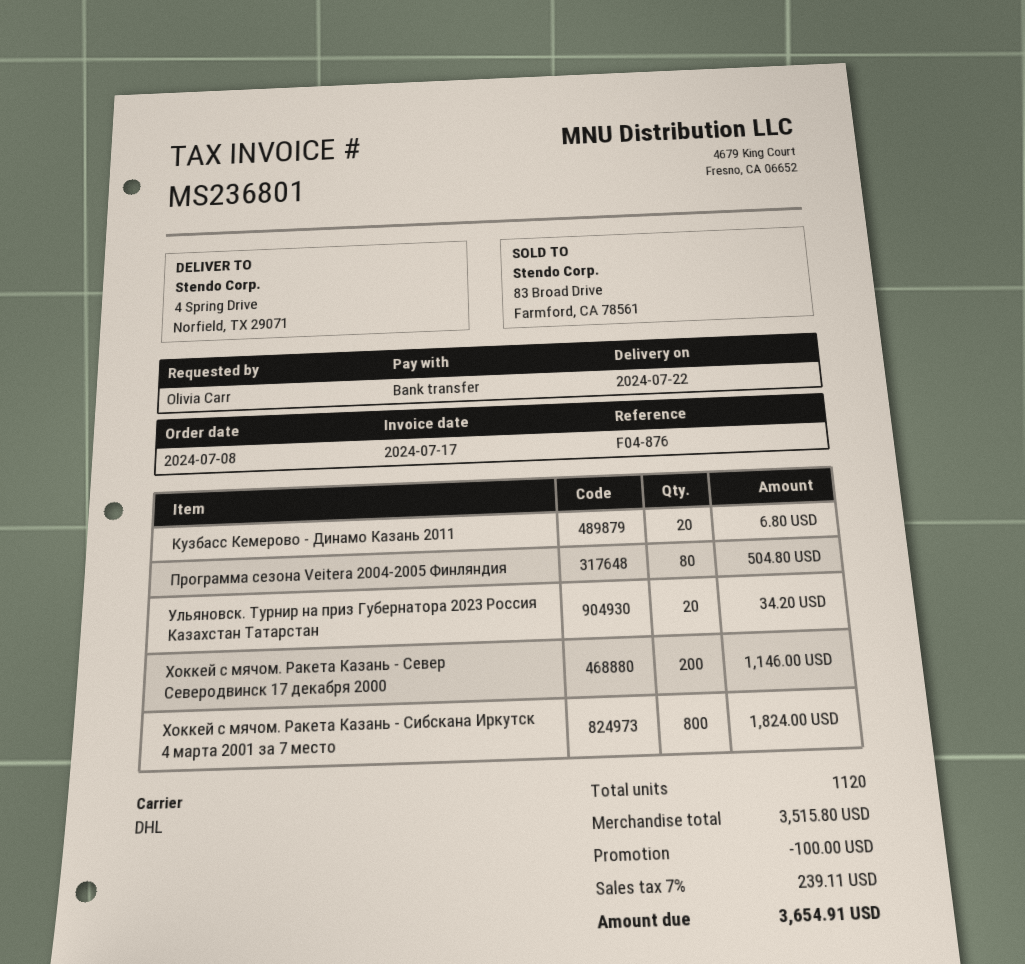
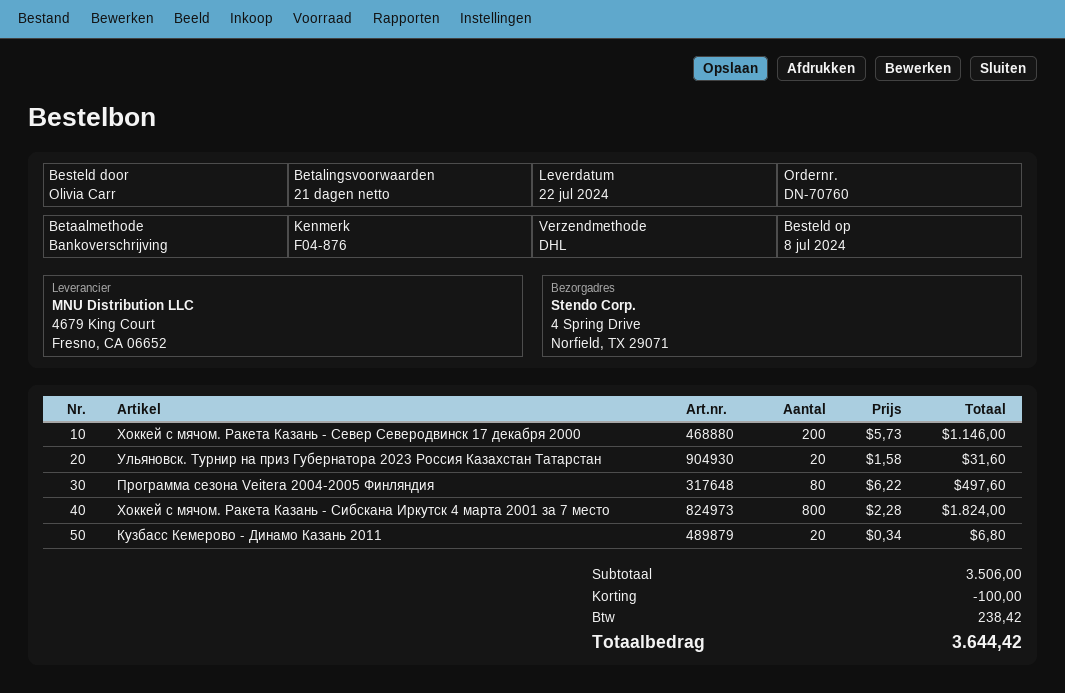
Программа сезона Veitera 2004-2005 Финляндия: 80 for 504.80 -> 80 for 497.60
Ульяновск. Турнир на приз Губернатора 2023 Россия Казахстан Татарстан: 20 for 34.20 -> 20 for 31.60
subtotal: 3515.80 -> 3506.00
tax: 239.11 -> 238.42
total: 3654.91 -> 3644.42

